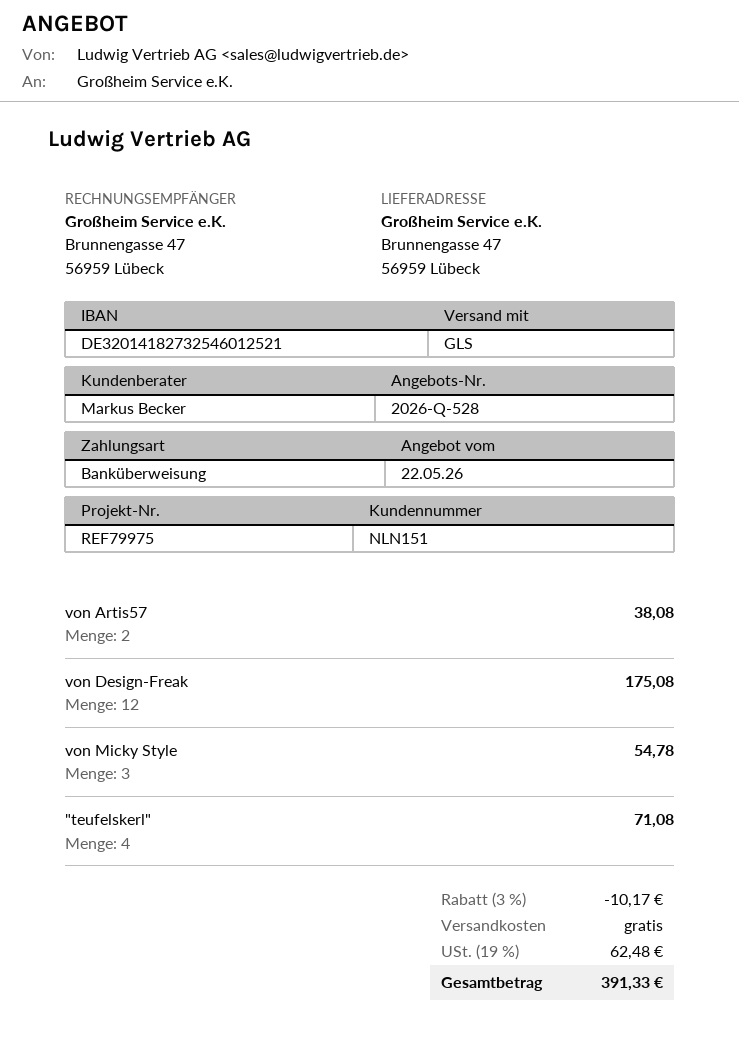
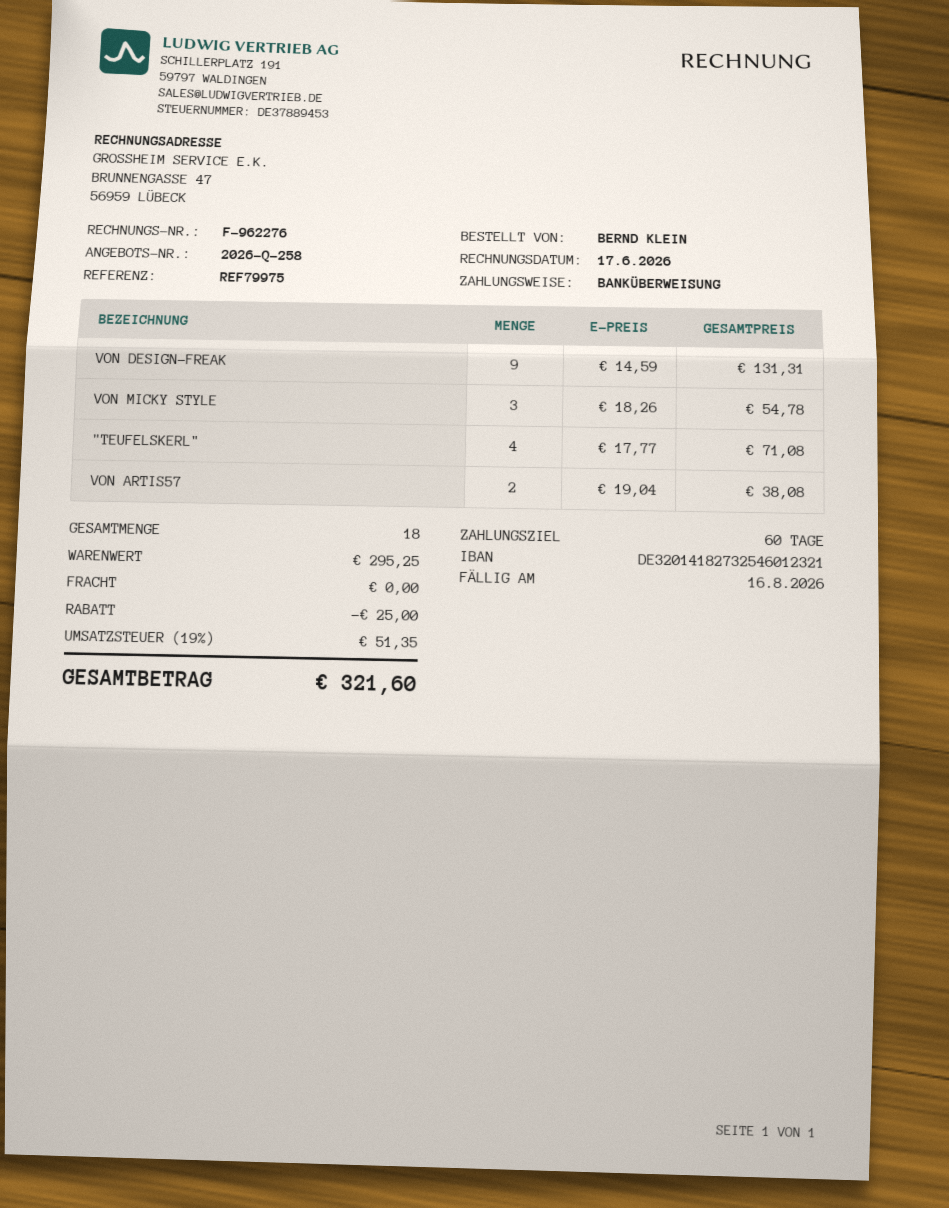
quote number: 2026-Q-528 -> 2026-Q-258
bank account: DE32014182732546012521 -> DE32014182732546012321
von Design-Freak: 12 for 175.08 -> 9 for 131.31
discount: 10.17 -> 25.00
tax: 19% = 62.48 -> 19% = 51.35
total: 391.33 -> 321.60

